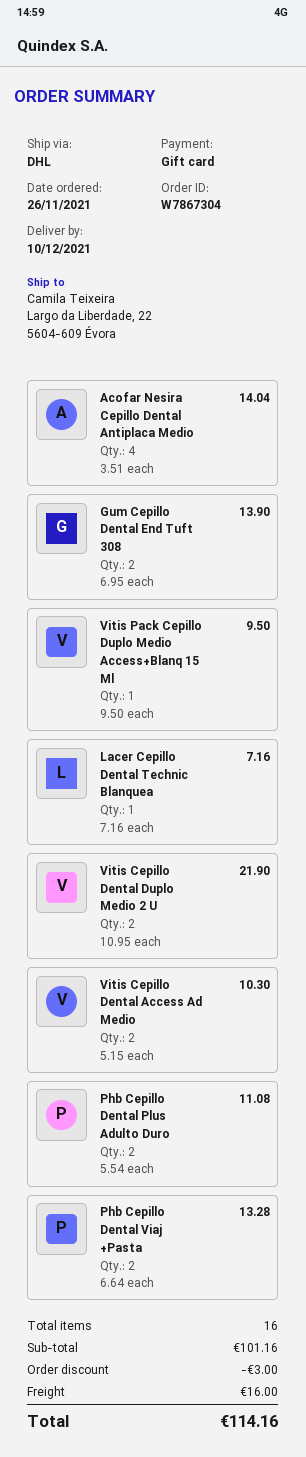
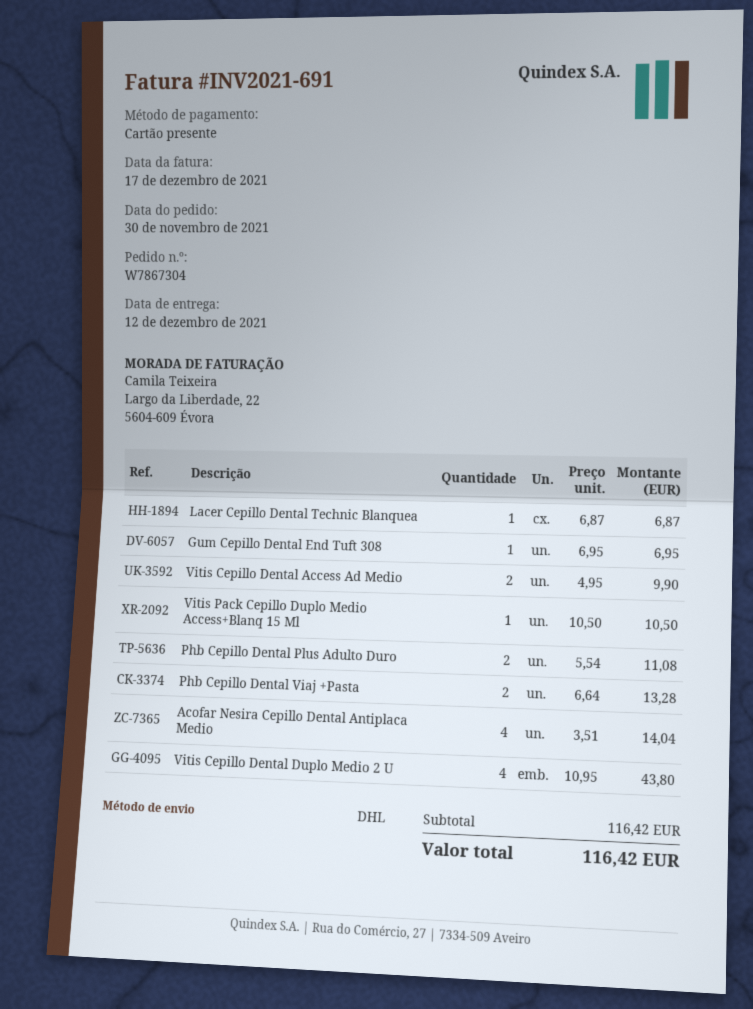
order date: 2021-11-26 -> 2021-11-30
delivery date: 2021-12-10 -> 2021-12-12
Gum Cepillo Dental End Tuft 308: 2 x 6.95 = 13.90 -> 1 x 6.95 = 6.95
Vitis Pack Cepillo Duplo Medio Access+Blanq 15 Ml: 1 x 9.50 = 9.50 -> 1 x 10.50 = 10.50
Lacer Cepillo Dental Technic Blanquea: 1 x 7.16 = 7.16 -> 1 x 6.87 = 6.87
Vitis Cepillo Dental Duplo Medio 2 U: 2 x 10.95 = 21.90 -> 4 x 10.95 = 43.80
Vitis Cepillo Dental Access Ad Medio: 2 x 5.15 = 10.30 -> 2 x 4.95 = 9.90
subtotal: 101.16 -> 116.42
discount: 3.00 -> none
shipping: 16.00 -> none
total: 114.16 -> 116.42

